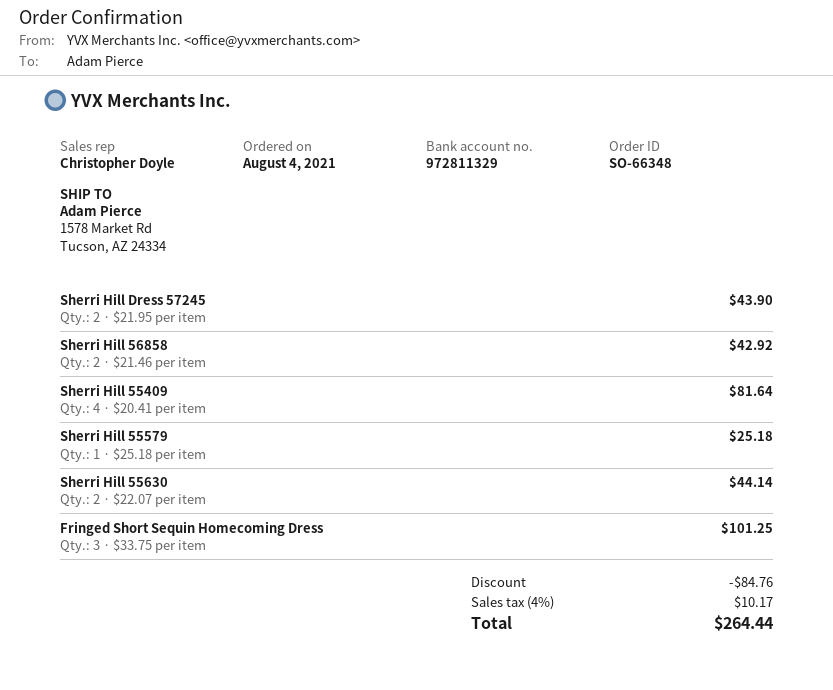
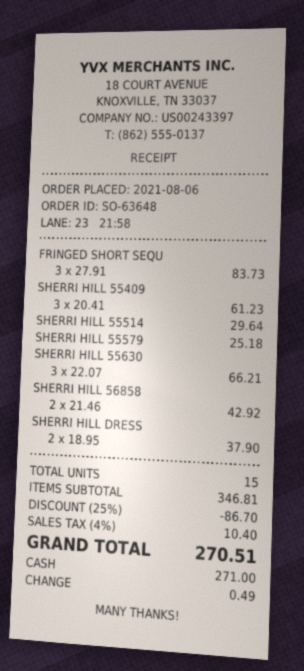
order number: SO-66348 -> SO-63648
order date: 2021-08-04 -> 2021-08-06
Sherri Hill Dress 57245: 2 x 21.95 = 43.90 -> 2 x 18.95 = 37.90
Sherri Hill 55409: 4 x 20.41 = 81.64 -> 3 x 20.41 = 61.23
Sherri Hill 55630: 2 x 22.07 = 44.14 -> 3 x 22.07 = 66.21
Fringed Short Sequin Homecoming Dress: 3 x 33.75 = 101.25 -> 3 x 27.91 = 83.73
SHERRI HILL 55514: none -> 1 x 29.64 = 29.64
discount: 84.76 -> 86.70
tax: 4% = 10.17 -> 4% = 10.40
total: 264.44 -> 270.51

